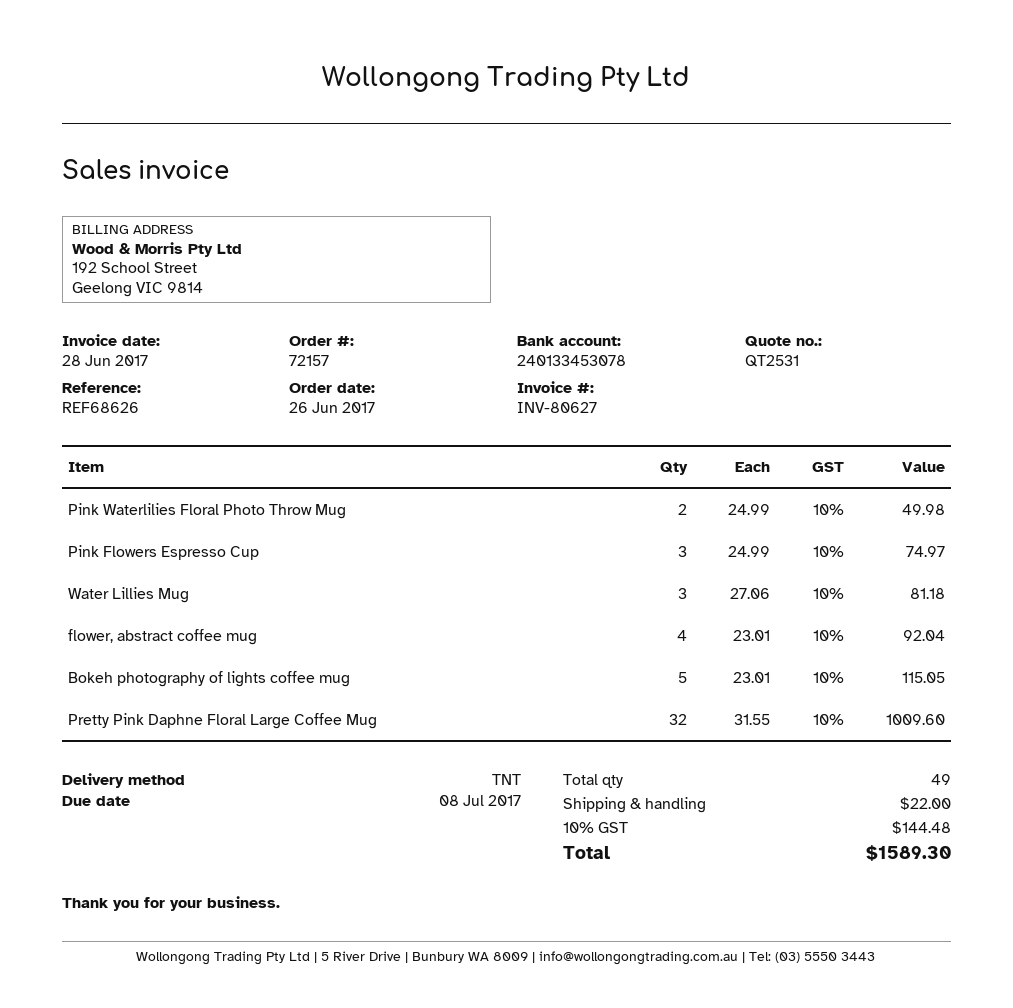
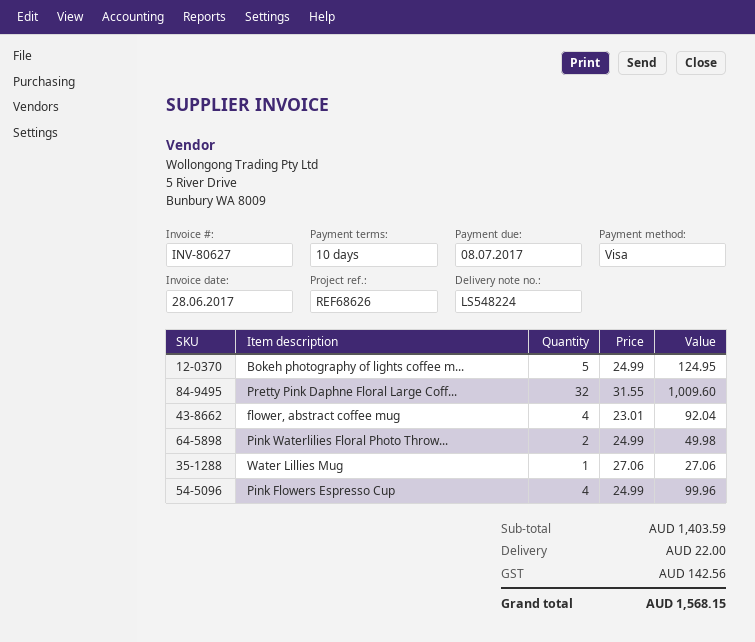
Pink Flowers Espresso Cup: 3 x 24.99 = 74.97 -> 4 x 24.99 = 99.96
Water Lillies Mug: 3 x 27.06 = 81.18 -> 1 x 27.06 = 27.06
Bokeh photography of lights coffee mug: 5 x 23.01 = 115.05 -> 5 x 24.99 = 124.95
tax: 144.48 -> 142.56
total: 1589.30 -> 1568.15

